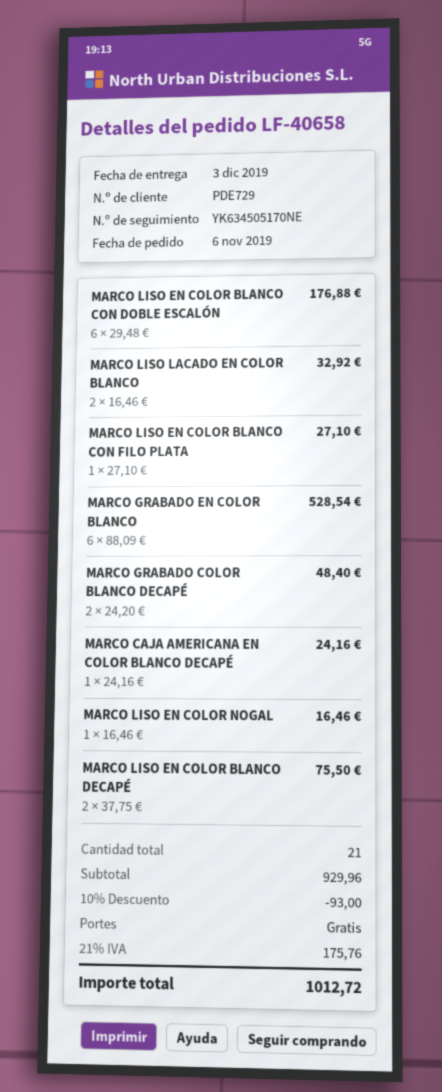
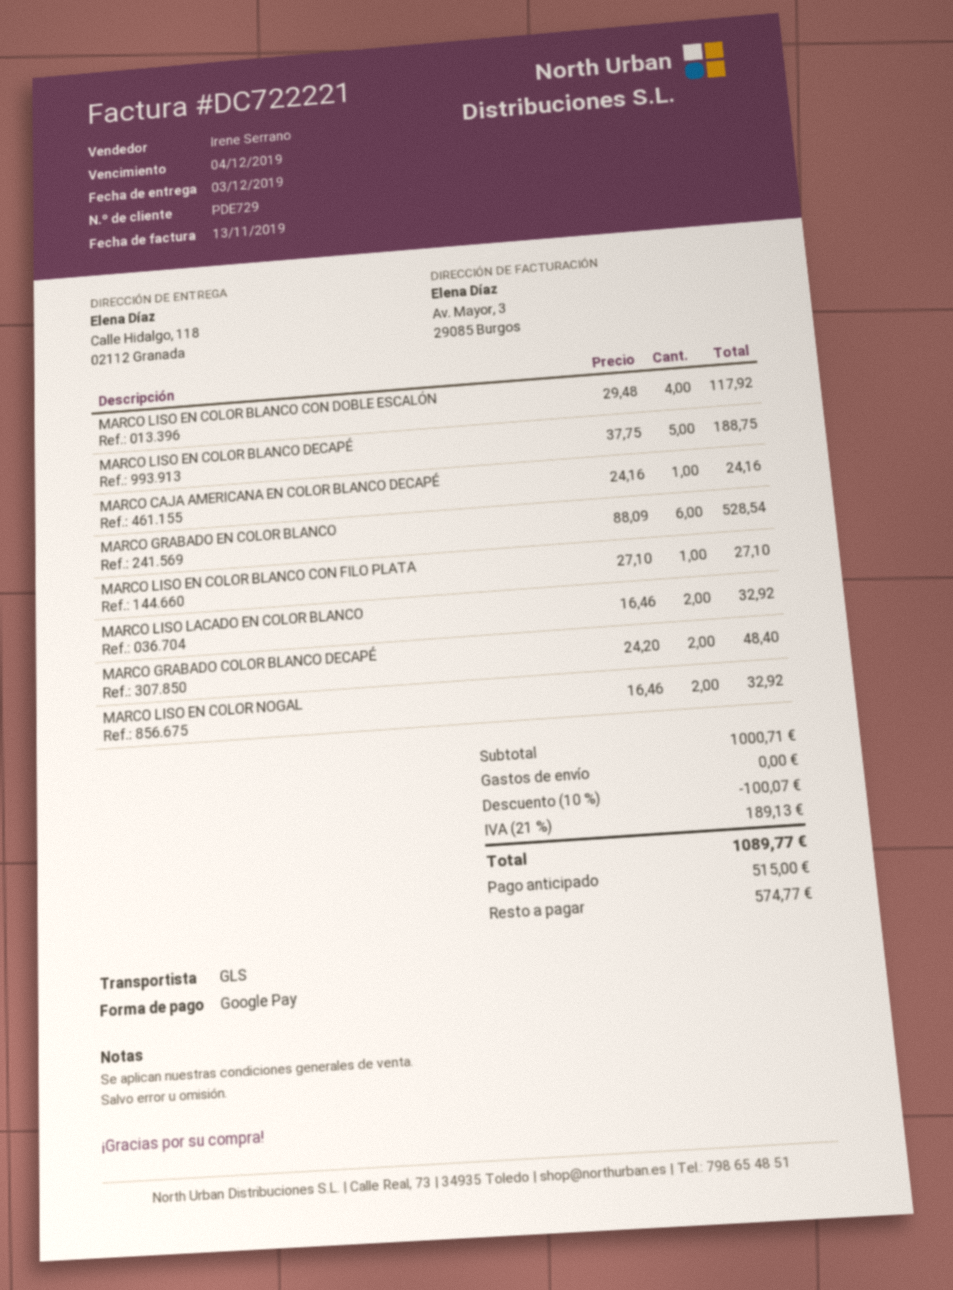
MARCO LISO EN COLOR BLANCO CON DOBLE ESCALÓN: 6 x 29.48 = 176.88 -> 4 x 29.48 = 117.92
MARCO LISO EN COLOR NOGAL: 1 x 16.46 = 16.46 -> 2 x 16.46 = 32.92
MARCO LISO EN COLOR BLANCO DECAPÉ: 2 x 37.75 = 75.50 -> 5 x 37.75 = 188.75
subtotal: 929.96 -> 1000.71
discount: 10% = 93.00 -> 10% = 100.07
tax: 21% = 175.76 -> 21% = 189.13
total: 1012.72 -> 1089.77

